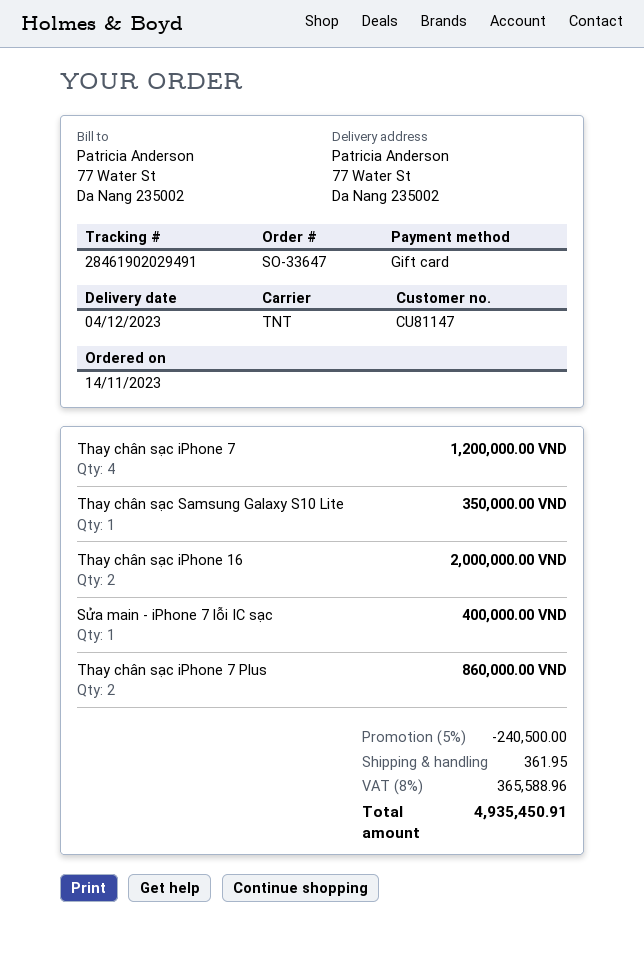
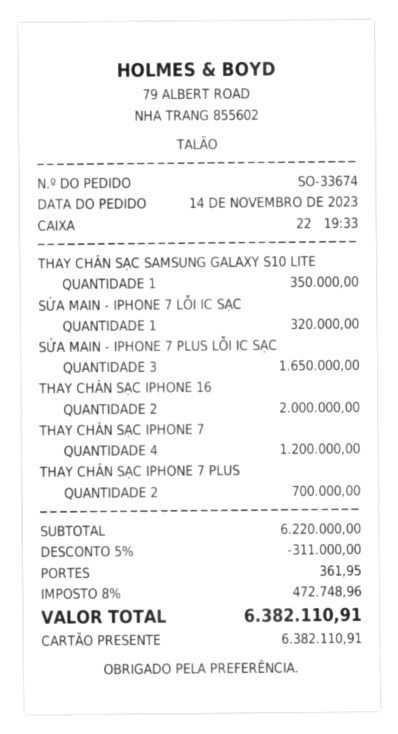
order number: SO-33647 -> SO-33674
Sửa main - iPhone 7 lỗi IC sạc: 1 for 400000.00 -> 1 for 320000.00
Thay chân sạc iPhone 7 Plus: 2 for 860000.00 -> 2 for 700000.00
SỬA MAIN - IPHONE 7 PLUS LỖI IC SẠC: none -> 3 for 1650000.00
discount: 5% = 240500.00 -> 5% = 311000.00
tax: 8% = 365588.96 -> 8% = 472748.96
total: 4935450.91 -> 6382110.91

